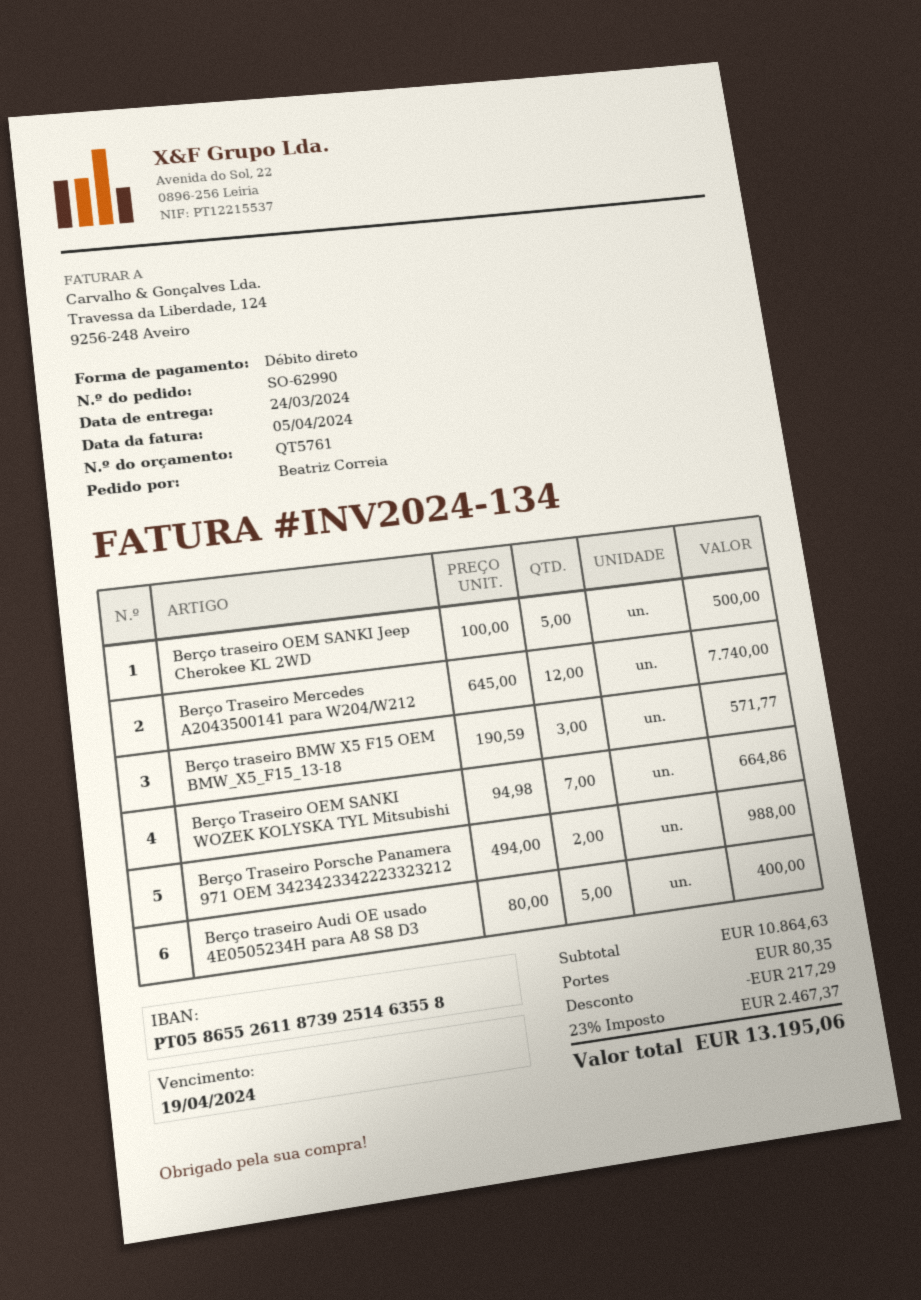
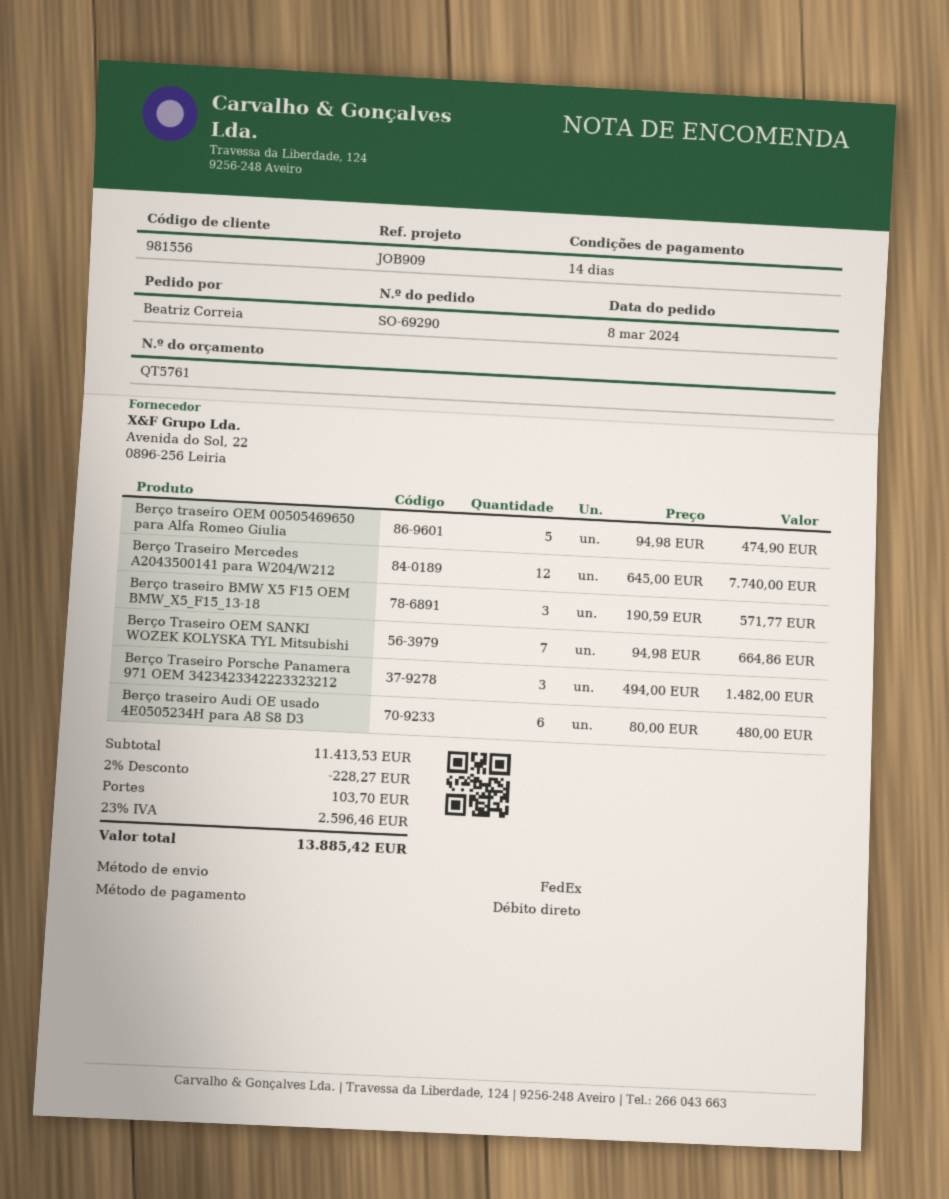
order number: SO-62990 -> SO-69290
Berço traseiro OEM SANKI Jeep Cherokee KL 2WD: 5 x 100.00 = 500.00 -> none
Berço Traseiro Porsche Panamera 971 OEM 3423423342223323212: 2 x 494.00 = 988.00 -> 3 x 494.00 = 1482.00
Berço traseiro Audi OE usado 4E0505234H para A8 S8 D3: 5 x 80.00 = 400.00 -> 6 x 80.00 = 480.00
Berço traseiro OEM 00505469650 para Alfa Romeo Giulia: none -> 5 x 94.98 = 474.90
subtotal: 10864.63 -> 11413.53
discount: 217.29 -> 228.27
shipping: 80.35 -> 103.70
tax: 23% = 2467.37 -> 23% = 2596.46
total: 13195.06 -> 13885.42

